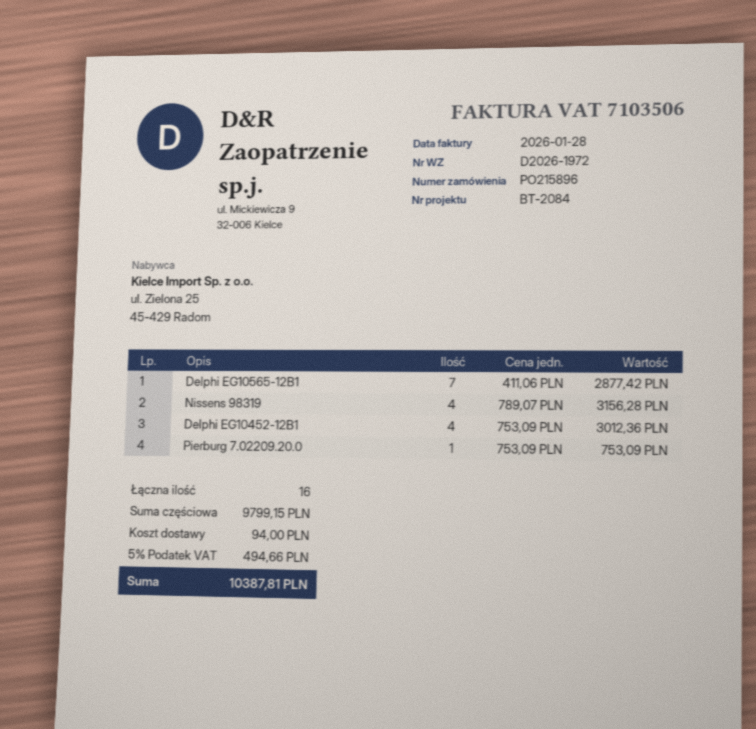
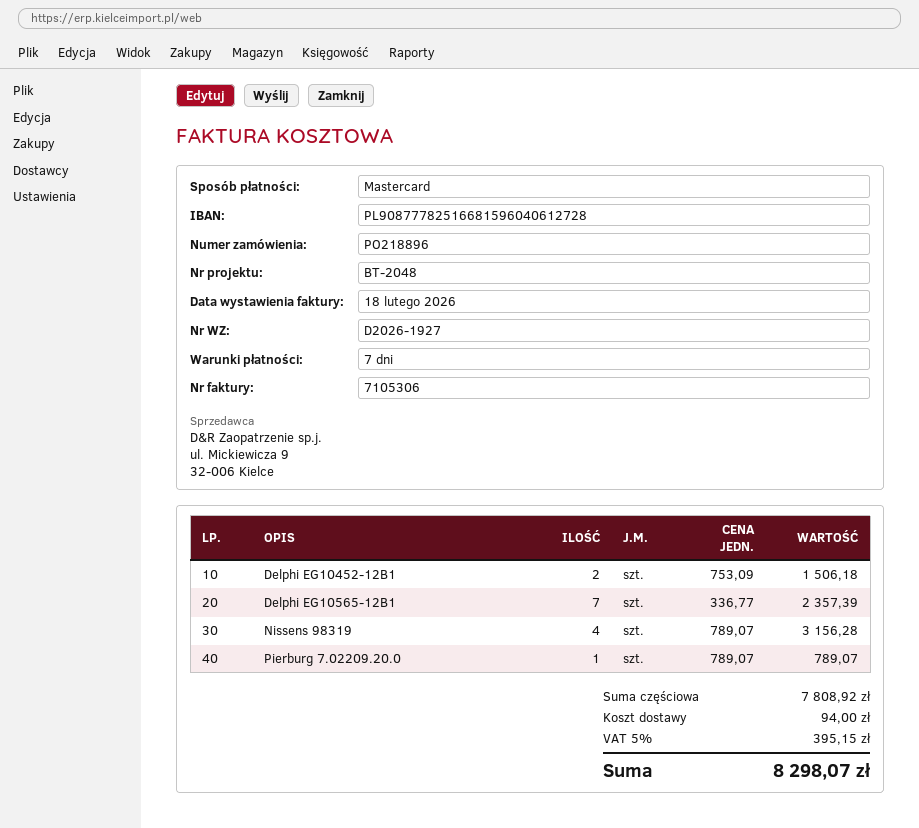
order number: PO215896 -> PO218896
delivery note number: D2026-1972 -> D2026-1927
invoice number: 7103506 -> 7105306
invoice date: 2026-01-28 -> 2026-02-18
reference: BT-2084 -> BT-2048
Delphi EG10565-12B1: 7 x 411.06 = 2877.42 -> 7 x 336.77 = 2357.39
Delphi EG10452-12B1: 4 x 753.09 = 3012.36 -> 2 x 753.09 = 1506.18
Pierburg 7.02209.20.0: 1 x 753.09 = 753.09 -> 1 x 789.07 = 789.07
subtotal: 9799.15 -> 7808.92
tax: 5% = 494.66 -> 5% = 395.15
total: 10387.81 -> 8298.07

